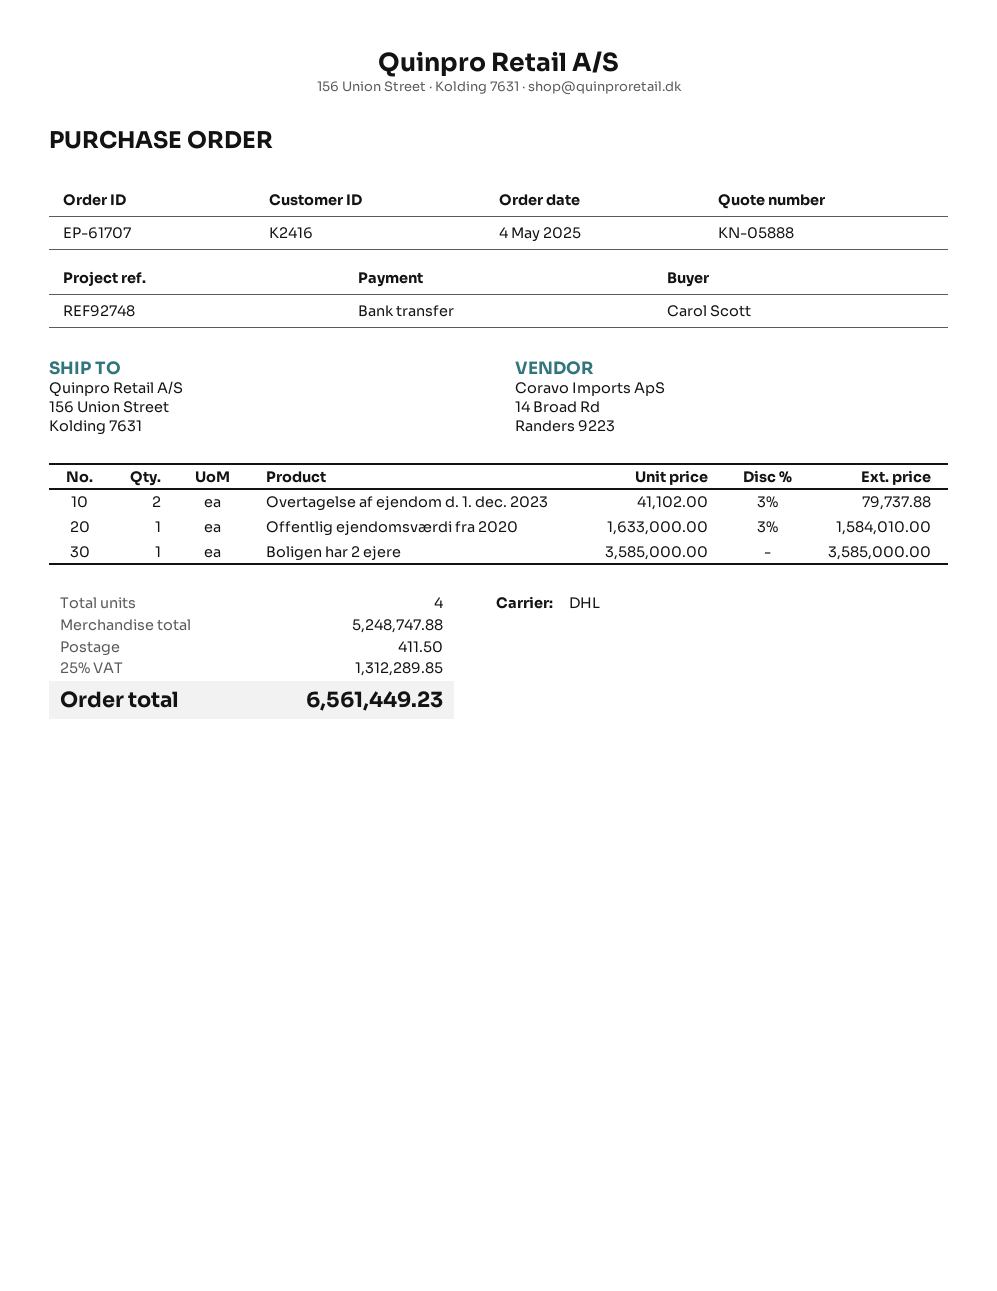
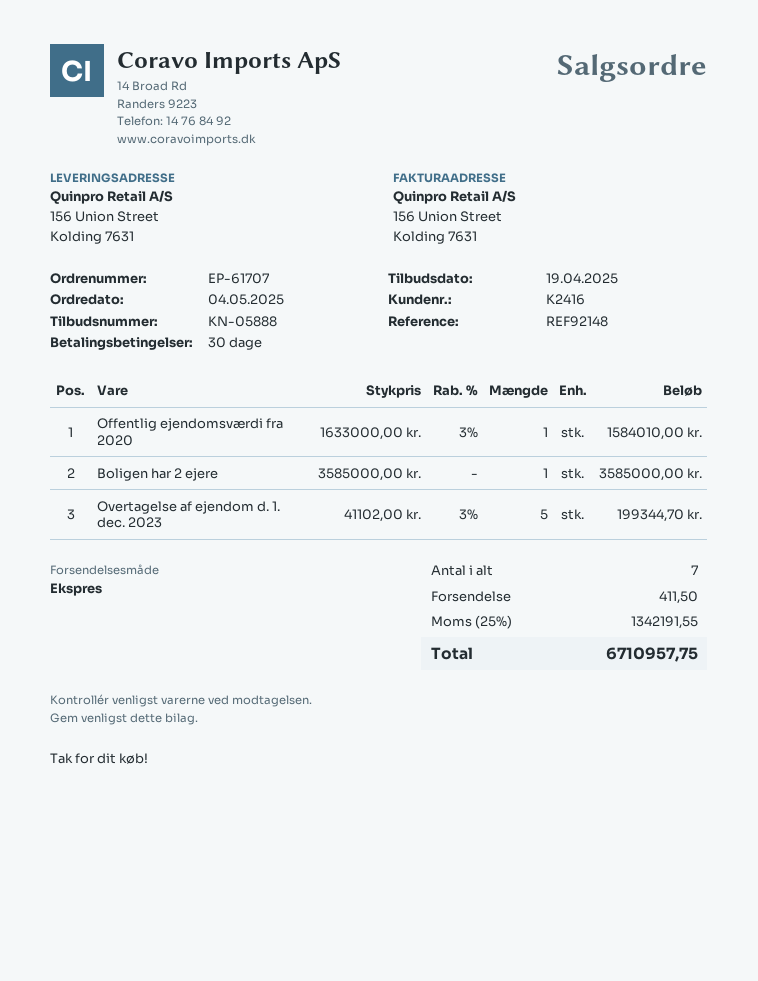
reference: REF92748 -> REF92148
shipping method: DHL -> express
Overtagelse af ejendom d. 1. dec. 2023: 2 x 41102.00 - 3% = 79737.88 -> 5 x 41102.00 - 3% = 199344.70
total quantity: 4 -> 7
tax: 25% = 1312289.85 -> 25% = 1342191.55
total: 6561449.23 -> 6710957.75

